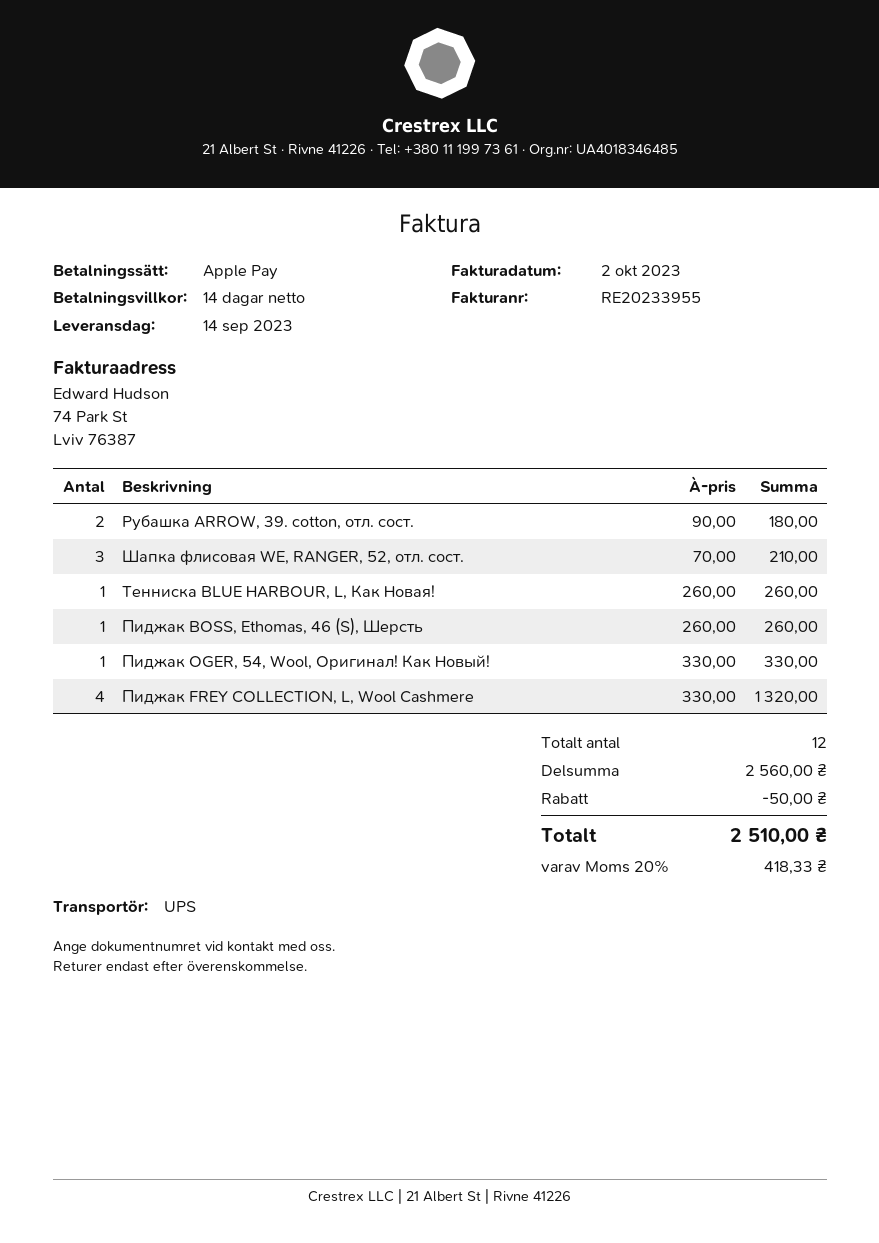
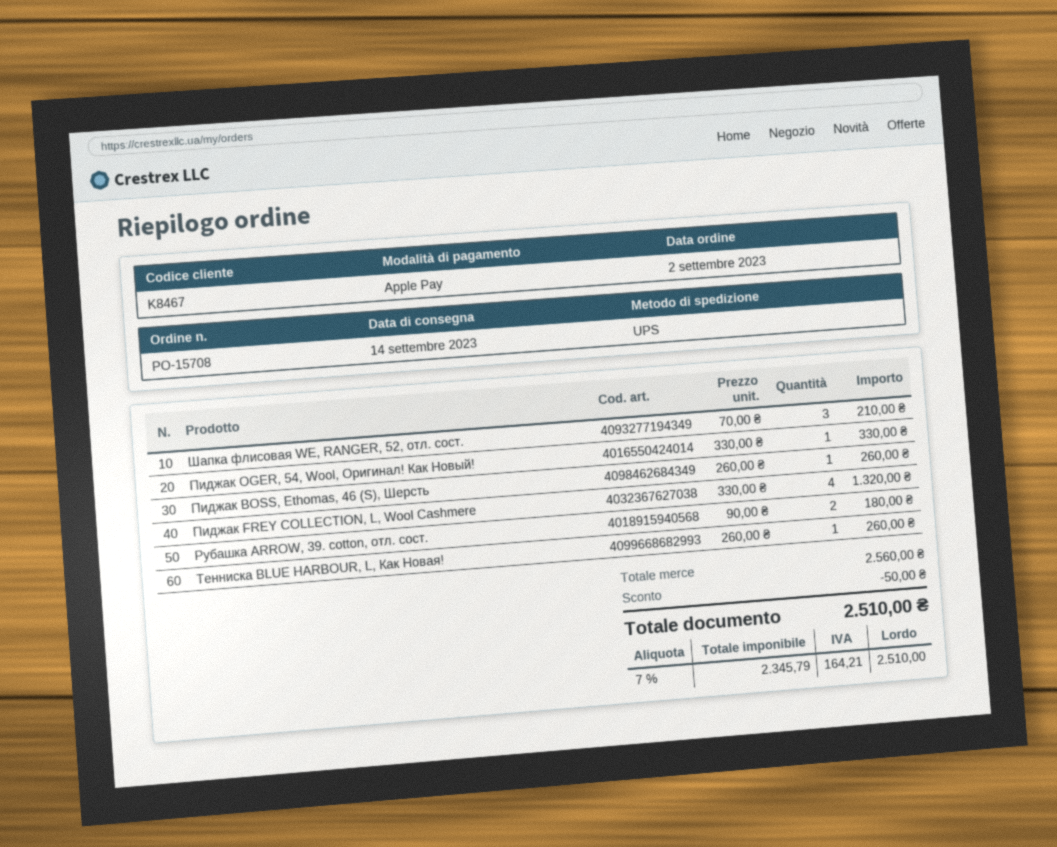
tax: 20% = 418.33 -> 7% = 164.21

